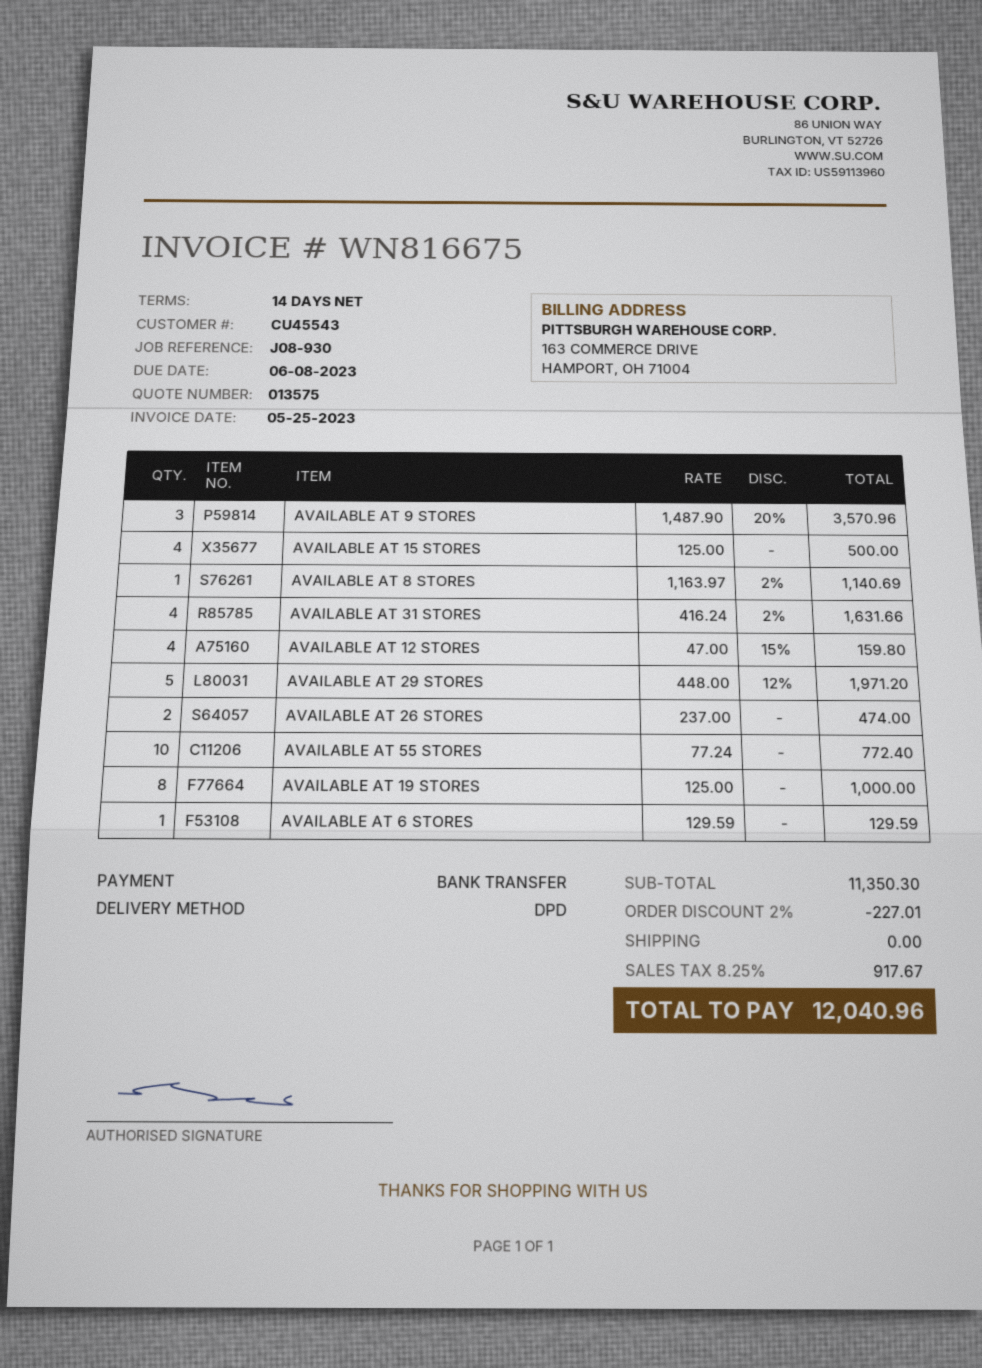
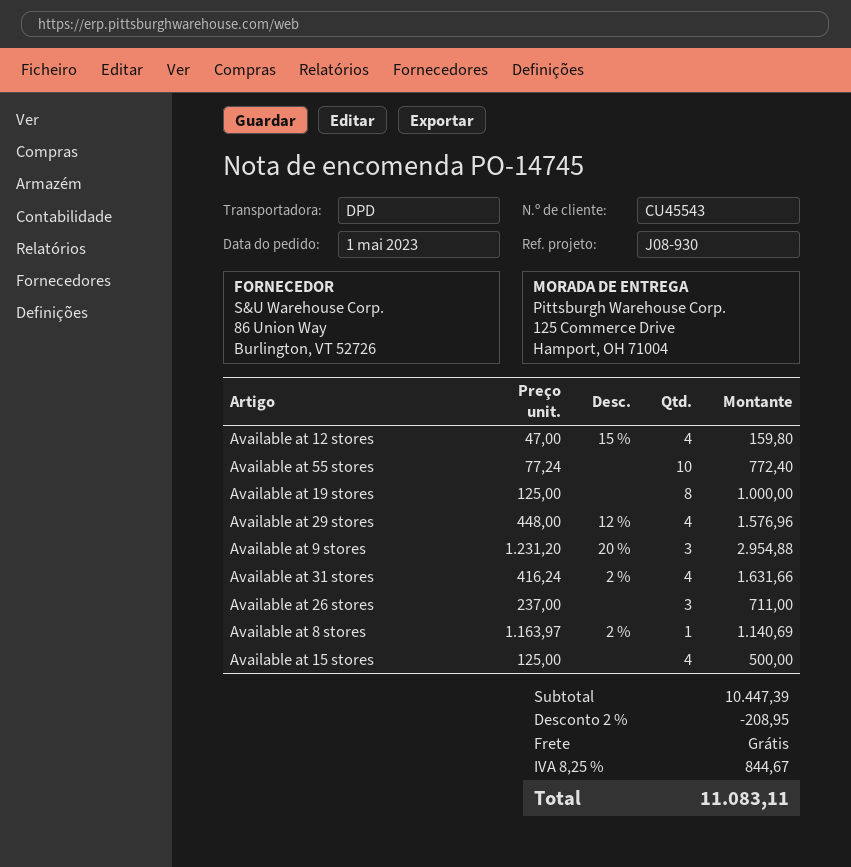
AVAILABLE AT 9 STORES: 3 x 1487.90 - 20% = 3570.96 -> 3 x 1231.20 - 20% = 2954.88
AVAILABLE AT 29 STORES: 5 x 448.00 - 12% = 1971.20 -> 4 x 448.00 - 12% = 1576.96
AVAILABLE AT 26 STORES: 2 x 237.00 = 474.00 -> 3 x 237.00 = 711.00
AVAILABLE AT 6 STORES: 1 x 129.59 = 129.59 -> none
subtotal: 11350.30 -> 10447.39
discount: 2% = 227.01 -> 2% = 208.95
tax: 8.25% = 917.67 -> 8.25% = 844.67
total: 12040.96 -> 11083.11

